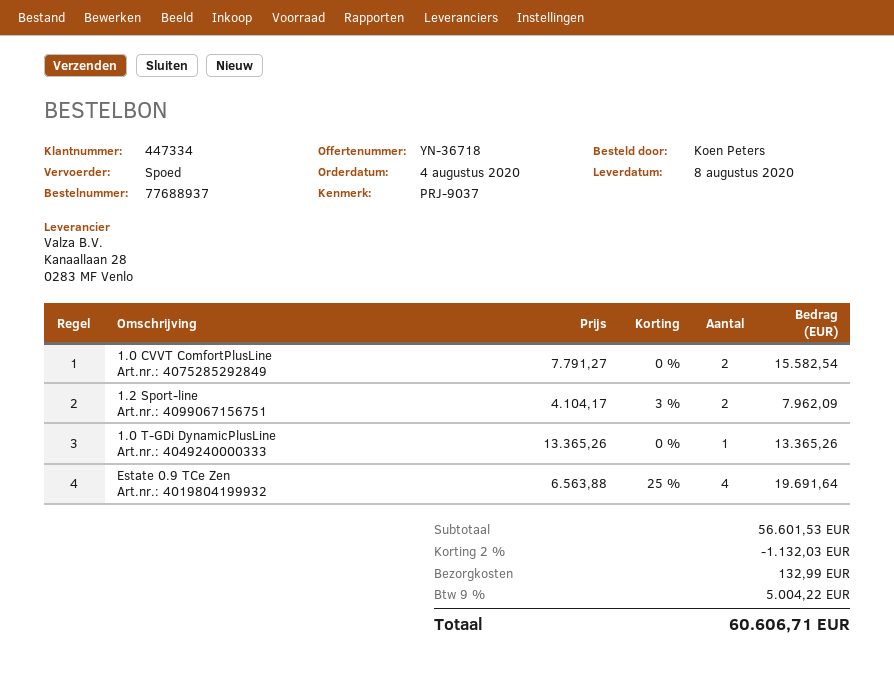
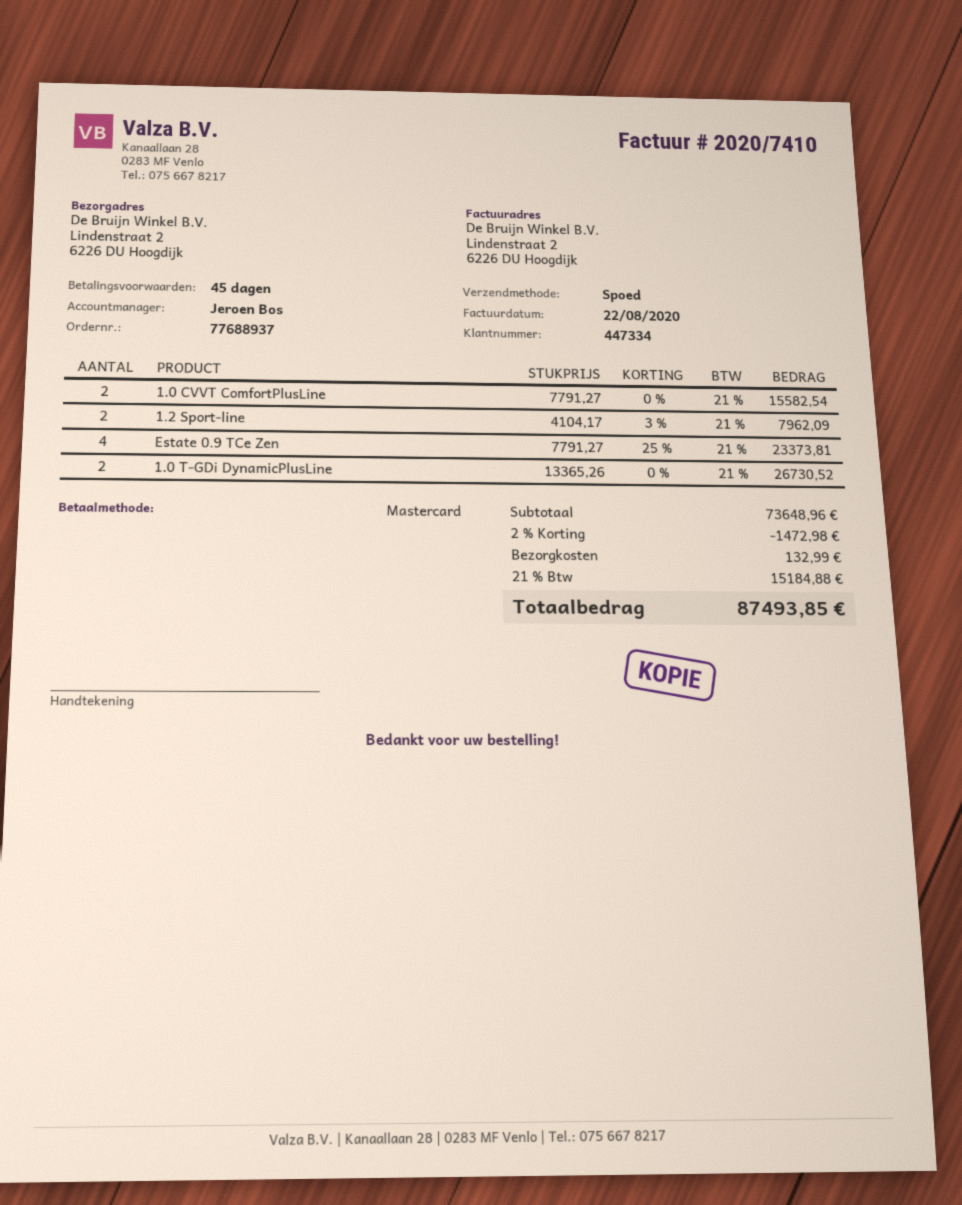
1.0 T-GDi DynamicPlusLine: 1 x 13365.26 = 13365.26 -> 2 x 13365.26 = 26730.52
Estate 0.9 TCe Zen: 4 x 6563.88 - 25% = 19691.64 -> 4 x 7791.27 - 25% = 23373.81
subtotal: 56601.53 -> 73648.96
discount: 2% = 1132.03 -> 2% = 1472.98
tax: 9% = 5004.22 -> 21% = 15184.88
total: 60606.71 -> 87493.85

